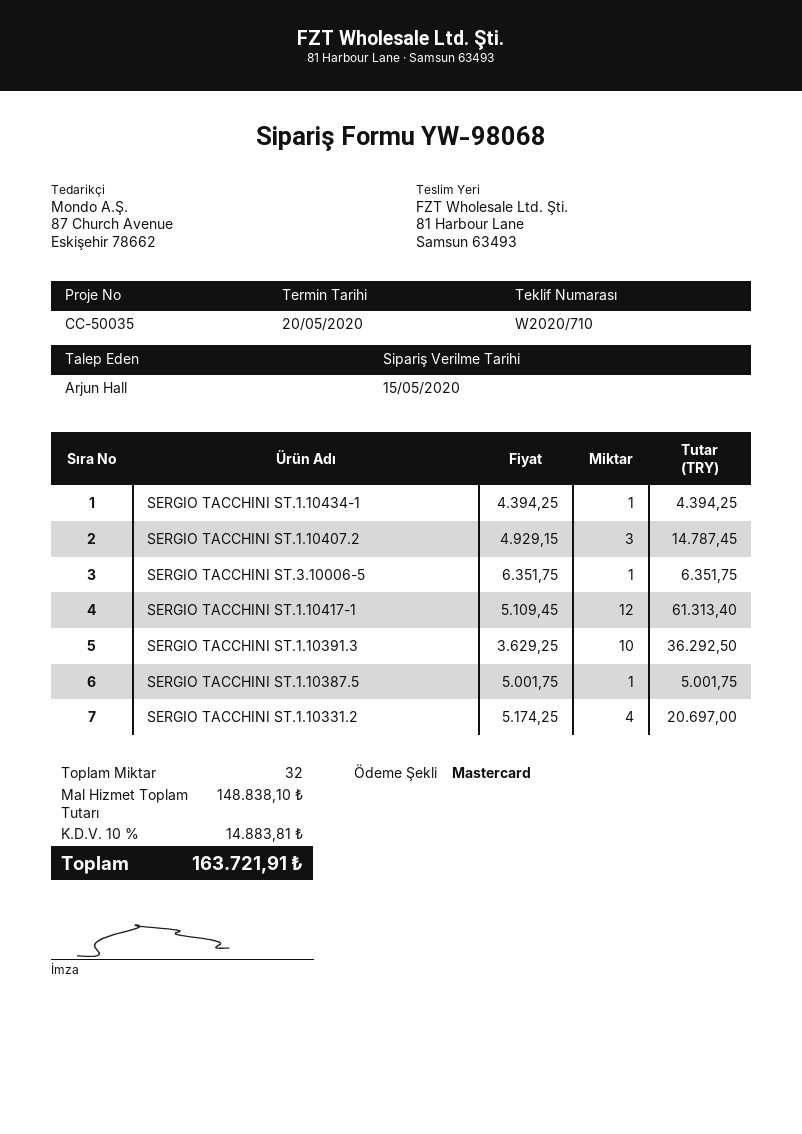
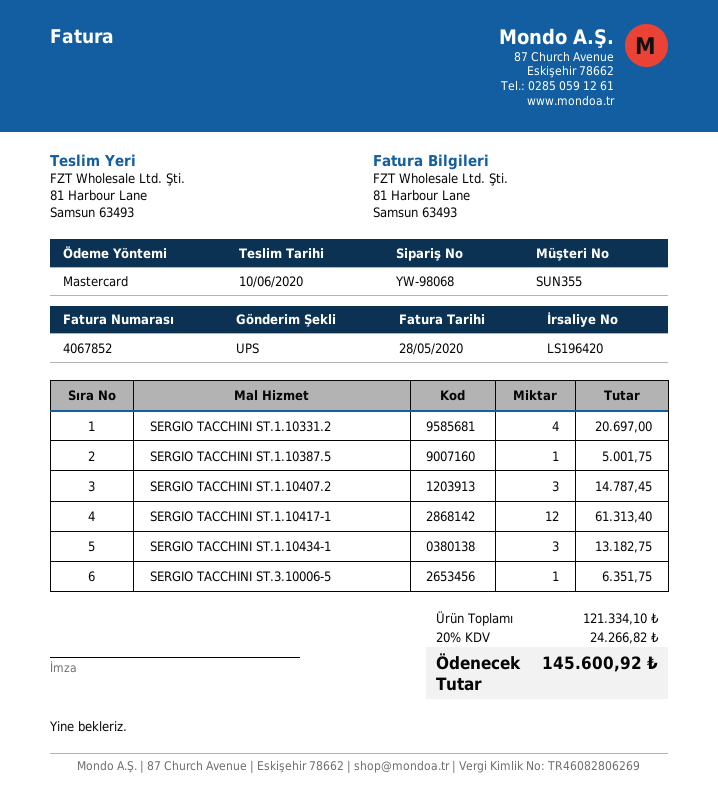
delivery date: 2020-05-20 -> 2020-06-10
SERGIO TACCHINI ST.1.10434-1: 1 for 4394.25 -> 3 for 13182.75
SERGIO TACCHINI ST.1.10391.3: 10 for 36292.50 -> none
subtotal: 148838.10 -> 121334.10
tax: 10% = 14883.81 -> 20% = 24266.82
total: 163721.91 -> 145600.92

